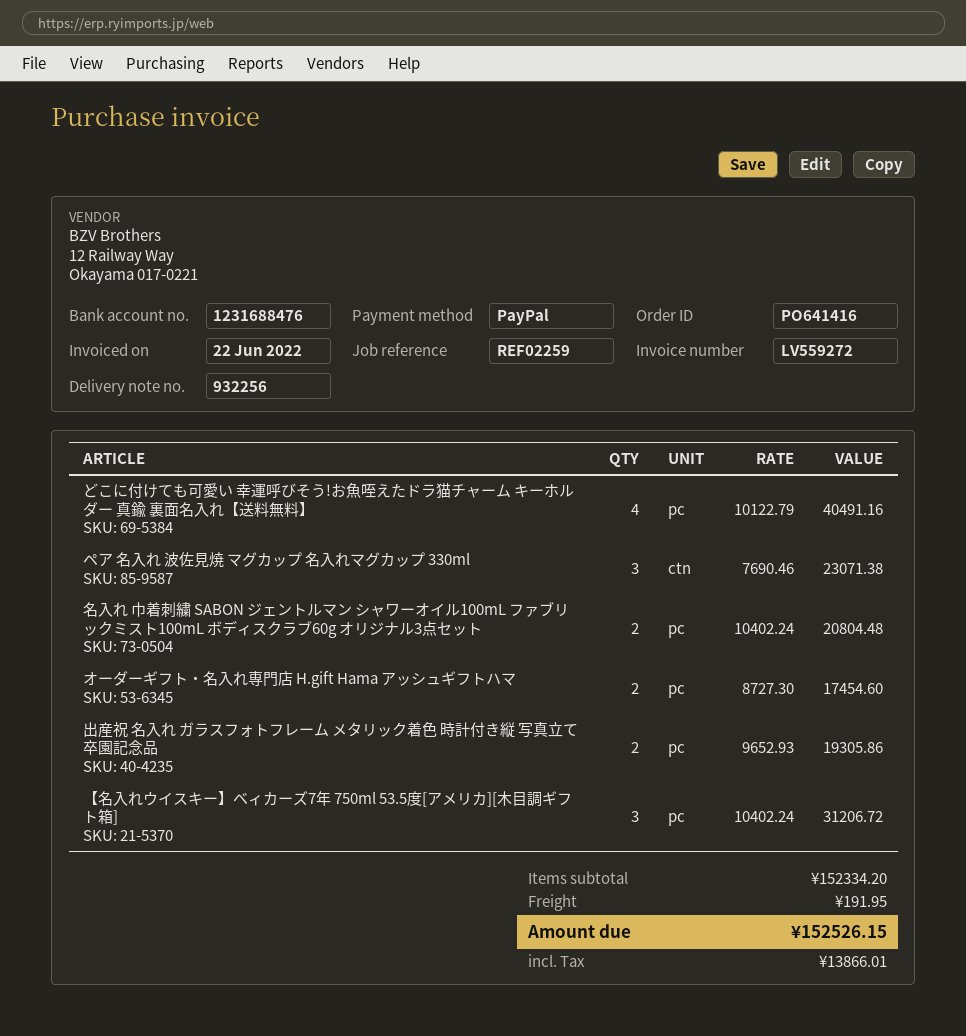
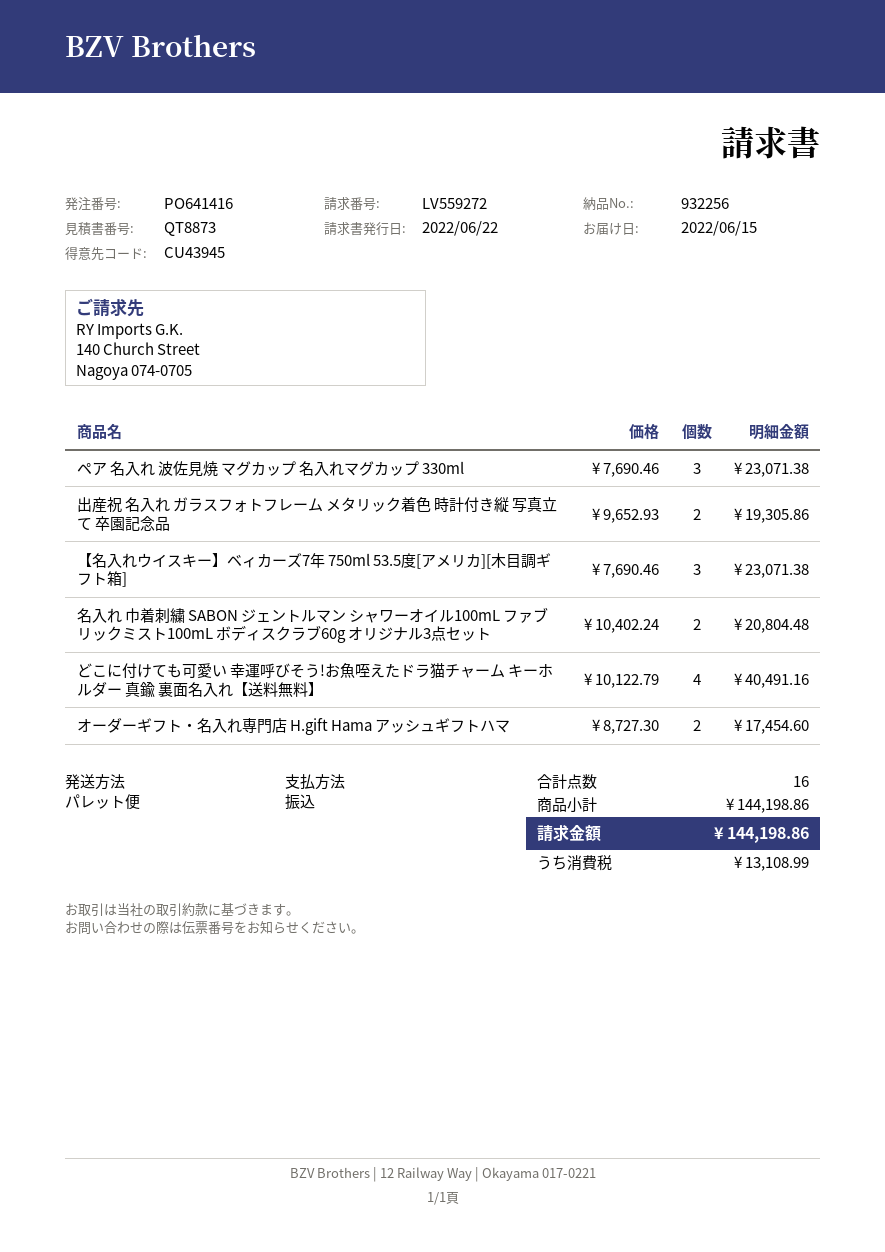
payment method: PayPal -> bank transfer
【名入れウイスキー】ベィカーズ7年 750ml 53.5度[アメリカ][木目調ギフト箱]: 3 x 10402.24 = 31206.72 -> 3 x 7690.46 = 23071.38
subtotal: 152334.20 -> 144198.86
shipping: 191.95 -> none
tax: 13866.01 -> 13108.99
total: 152526.15 -> 144198.86

